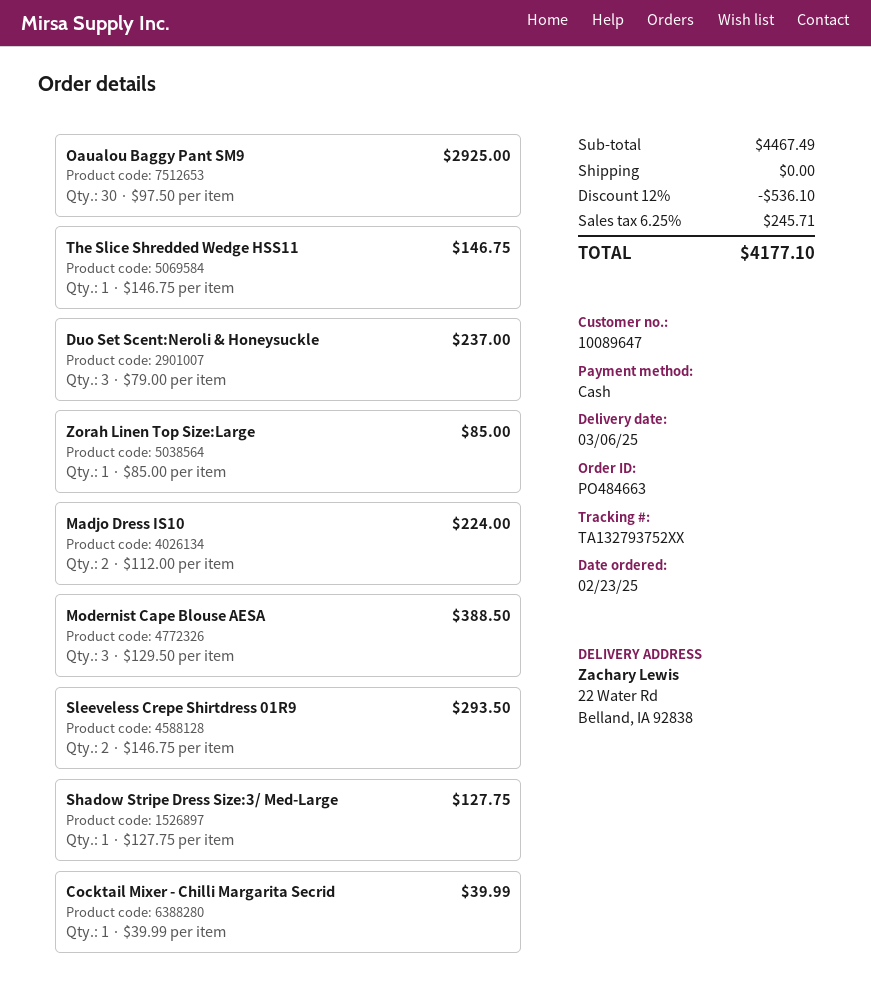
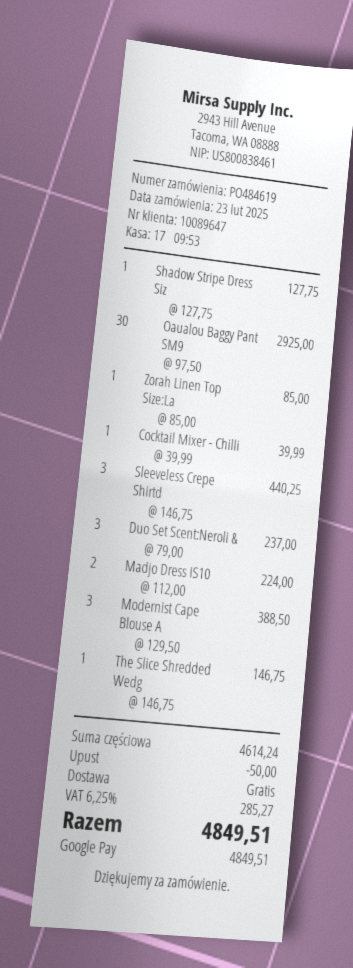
order number: PO484663 -> PO484619
payment method: cash -> Google Pay
Sleeveless Crepe Shirtdress 01R9: 2 x 146.75 = 293.50 -> 3 x 146.75 = 440.25
subtotal: 4467.49 -> 4614.24
discount: 536.10 -> 50.00
tax: 6.25% = 245.71 -> 6.25% = 285.27
total: 4177.10 -> 4849.51

